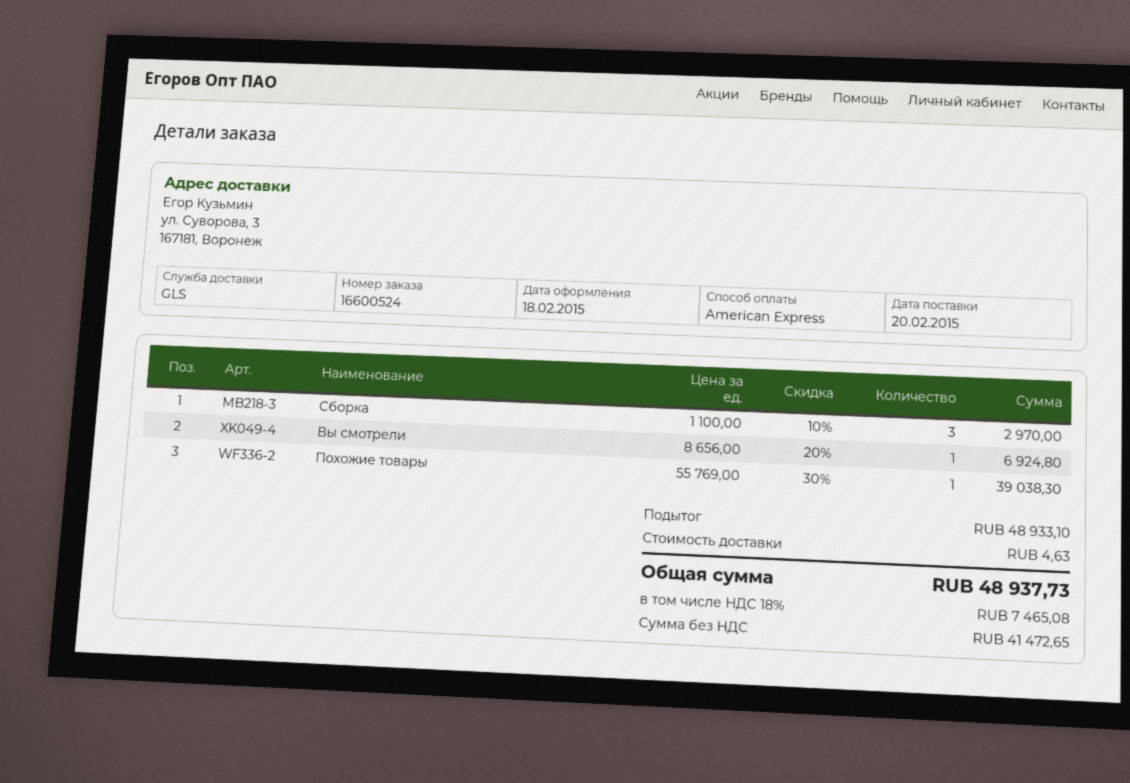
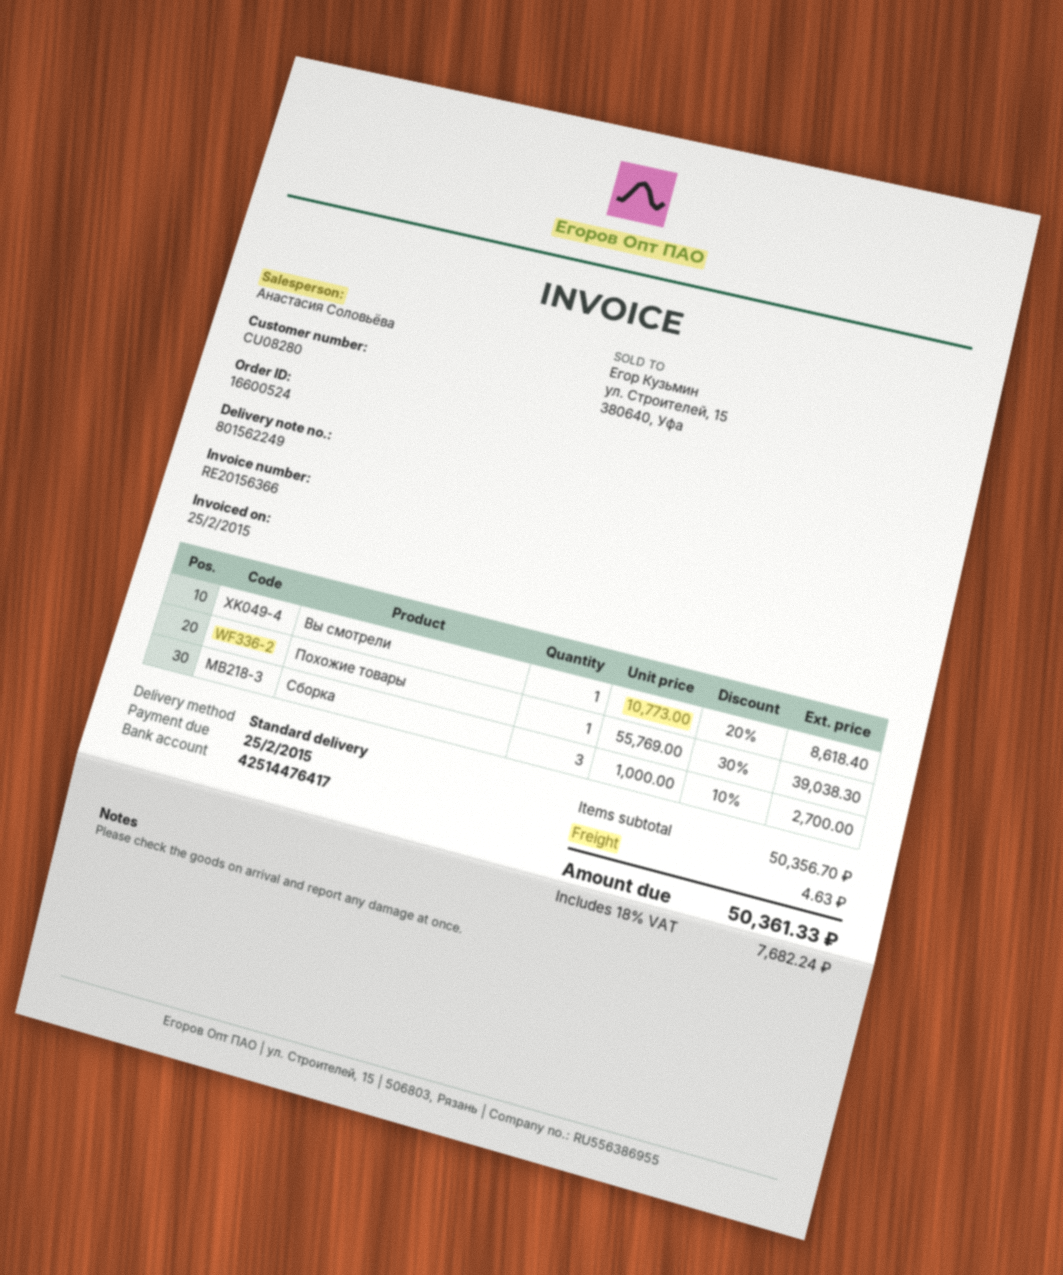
shipping method: GLS -> standard
Сборка: 3 x 1100.00 - 10% = 2970.00 -> 3 x 1000.00 - 10% = 2700.00
Вы смотрели: 1 x 8656.00 - 20% = 6924.80 -> 1 x 10773.00 - 20% = 8618.40
subtotal: 48933.10 -> 50356.70
tax: 18% = 7465.08 -> 18% = 7682.24
total: 48937.73 -> 50361.33

